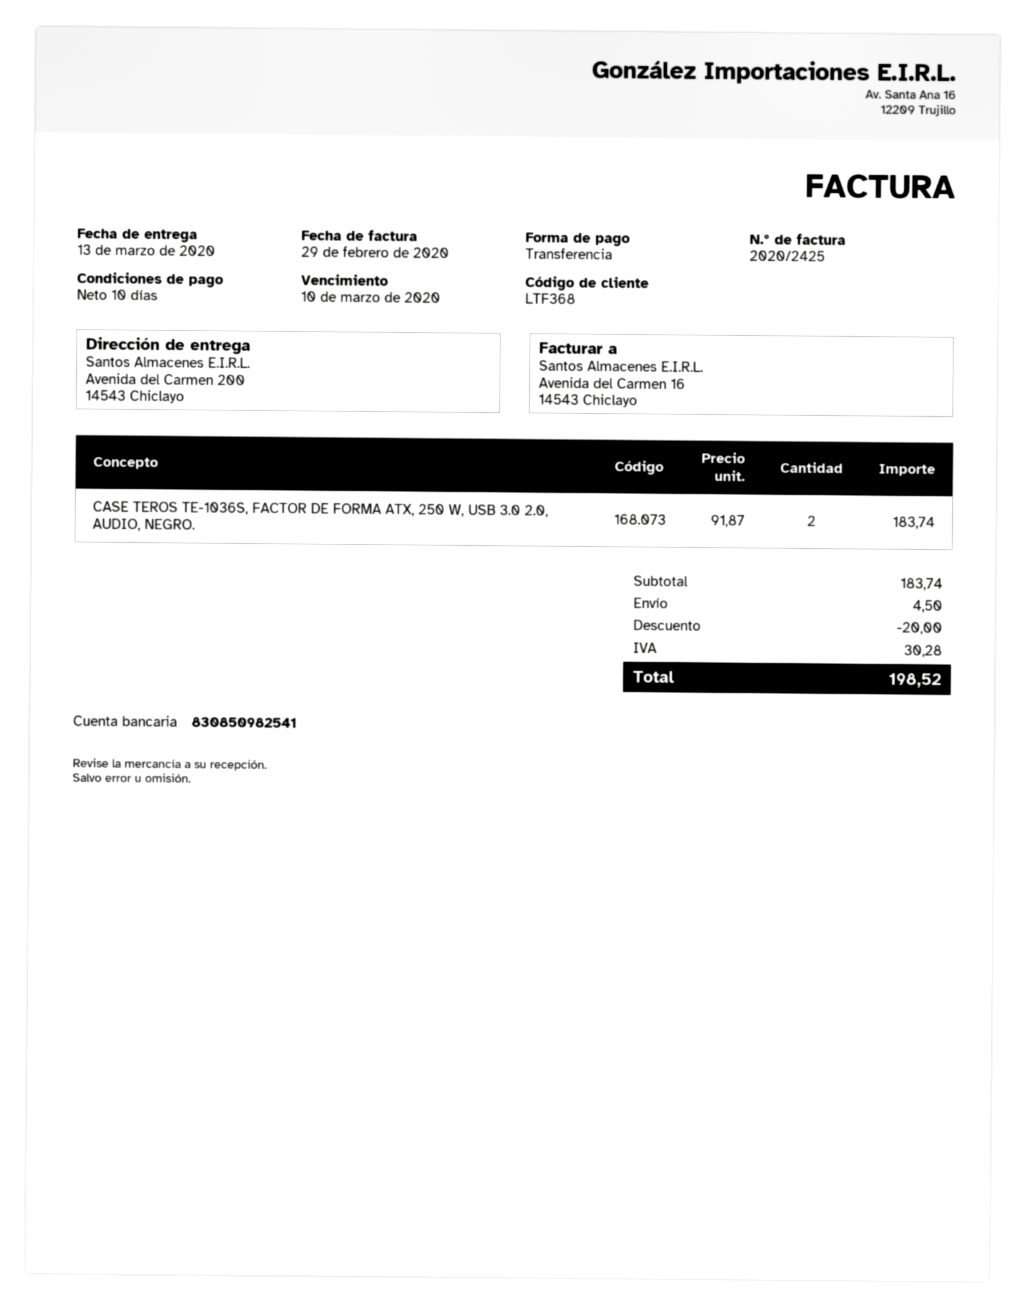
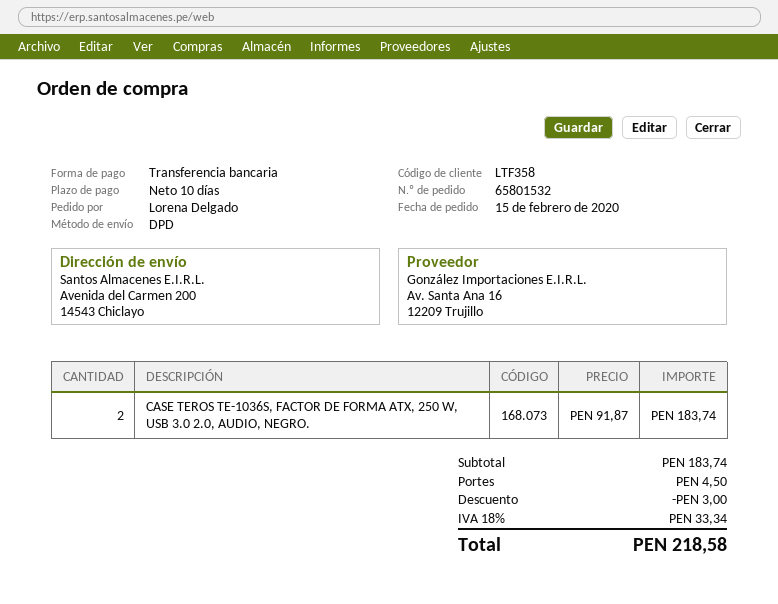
customer number: LTF368 -> LTF358
discount: 20.00 -> 3.00
tax: 30.28 -> 33.34
total: 198.52 -> 218.58

